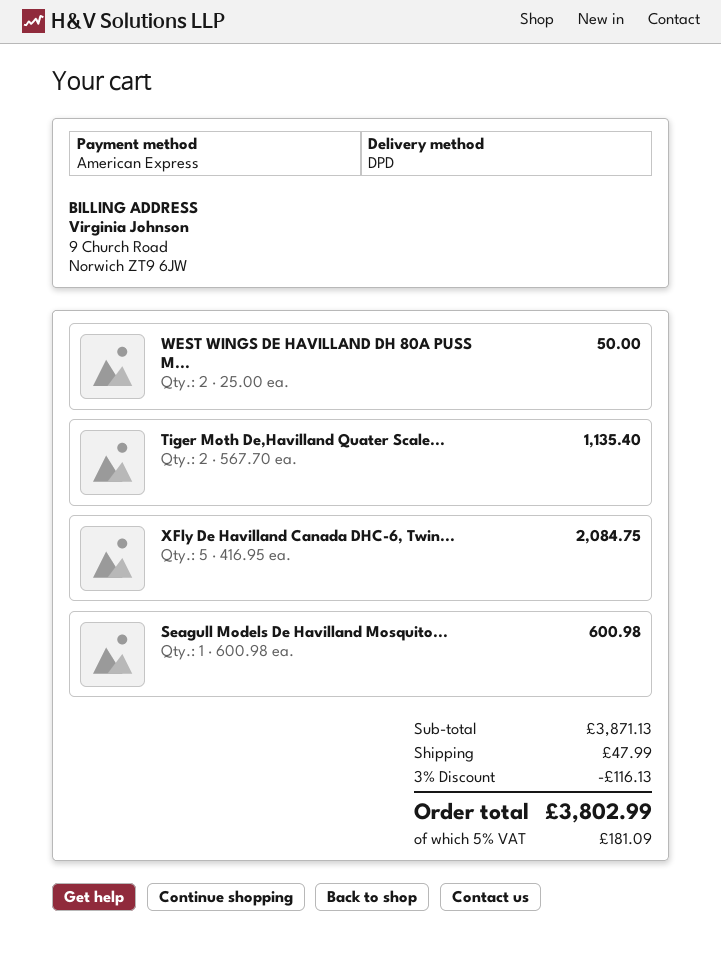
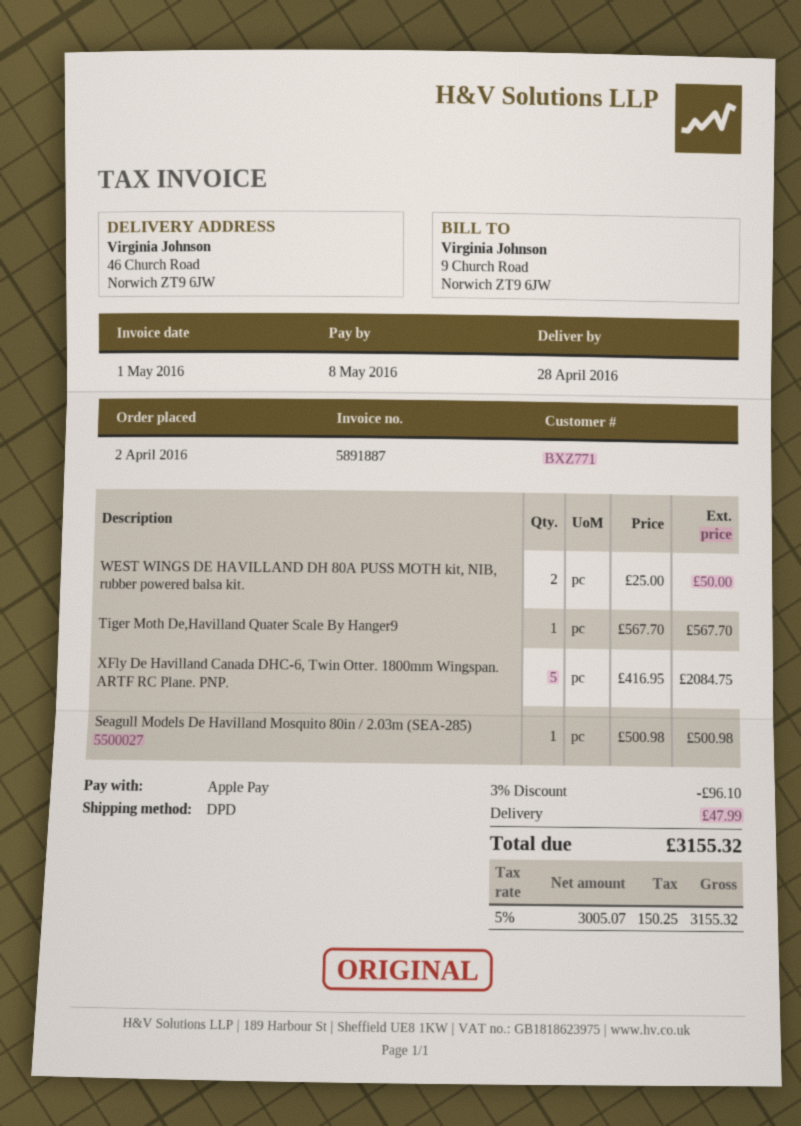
payment method: American Express -> Apple Pay
Tiger Moth De,Havilland Quater Scale...: 2 x 567.70 = 1135.40 -> 1 x 567.70 = 567.70
Seagull Models De Havilland Mosquito...: 1 x 600.98 = 600.98 -> 1 x 500.98 = 500.98
discount: 3% = 116.13 -> 3% = 96.10
tax: 5% = 181.09 -> 5% = 150.25
total: 3802.99 -> 3155.32

